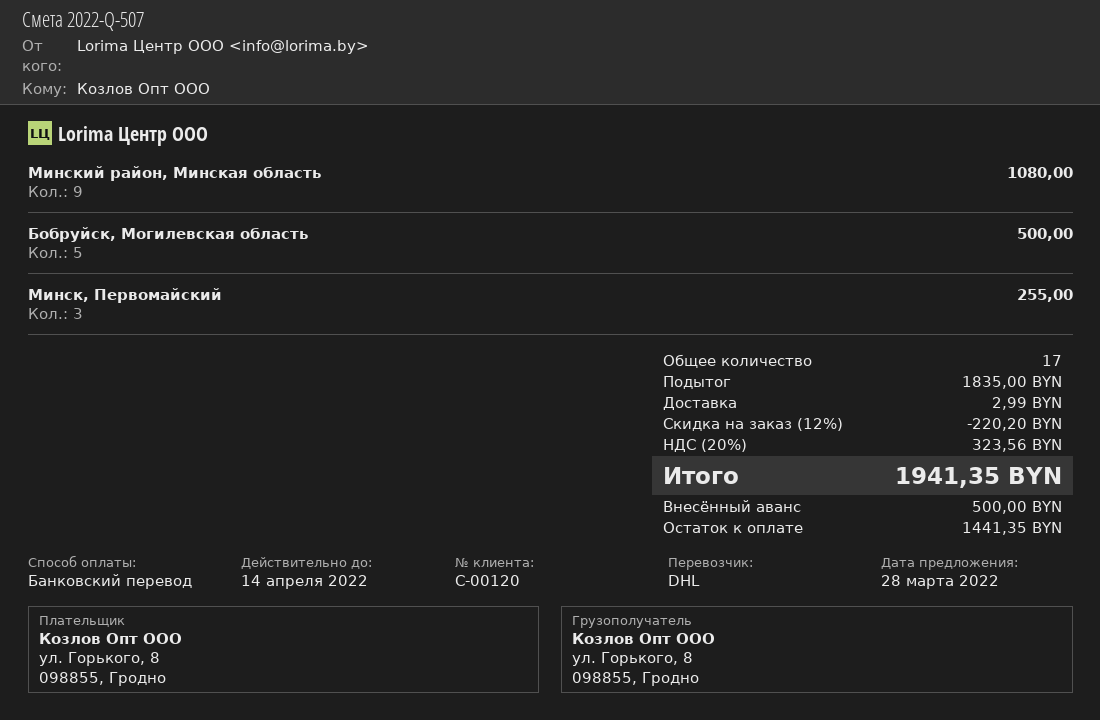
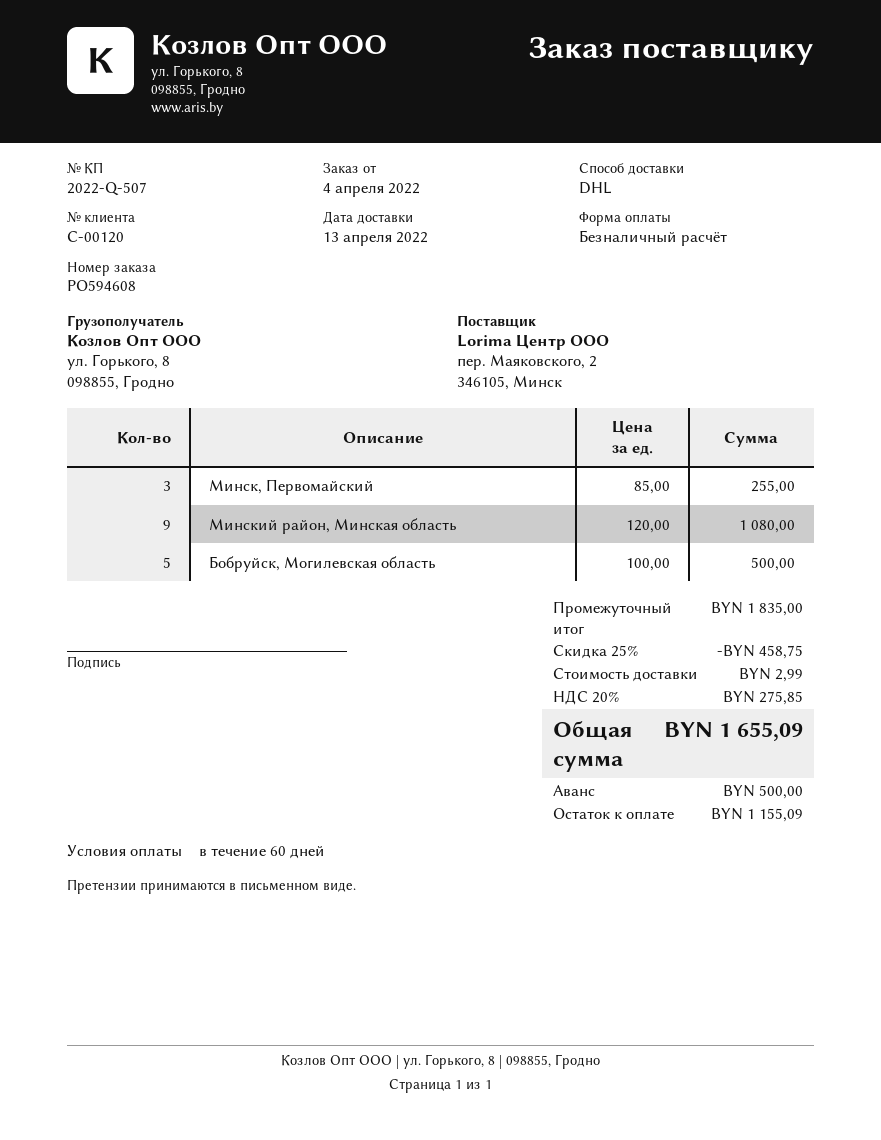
discount: 12% = 220.20 -> 25% = 458.75
tax: 20% = 323.56 -> 20% = 275.85
total: 1941.35 -> 1655.09
balance: 1441.35 -> 1155.09

